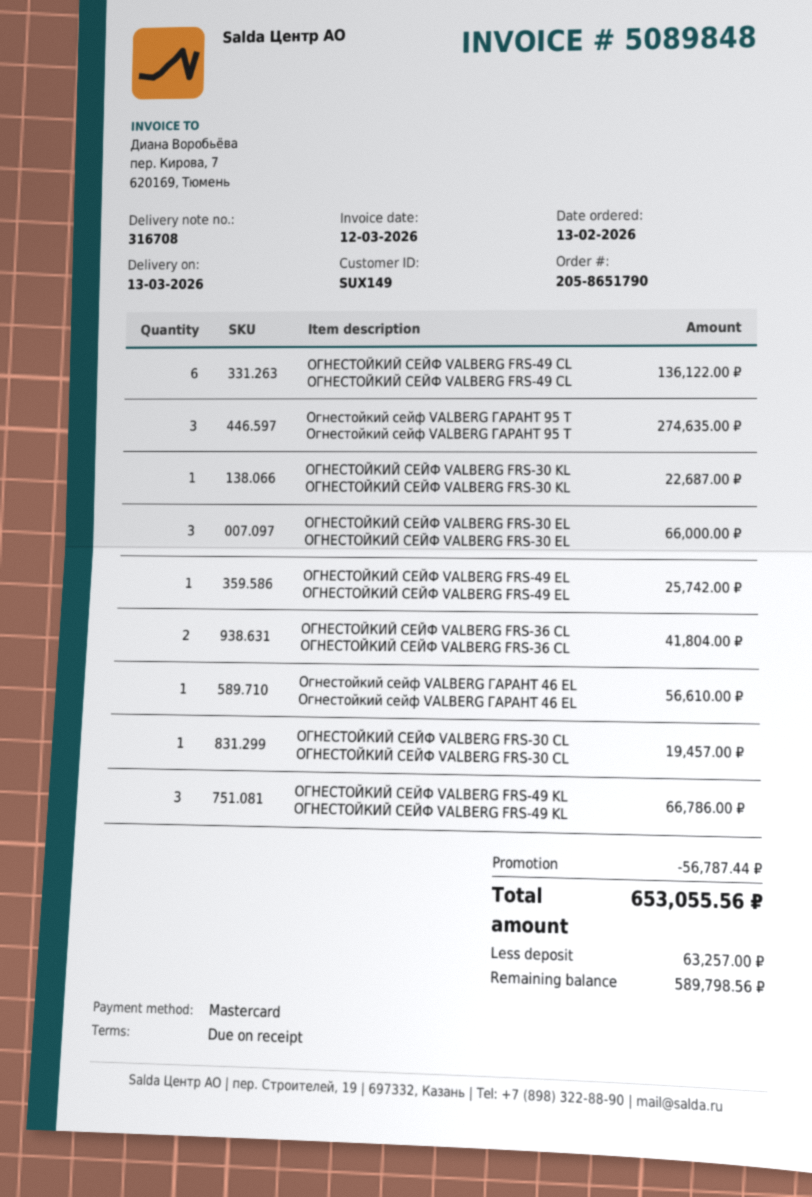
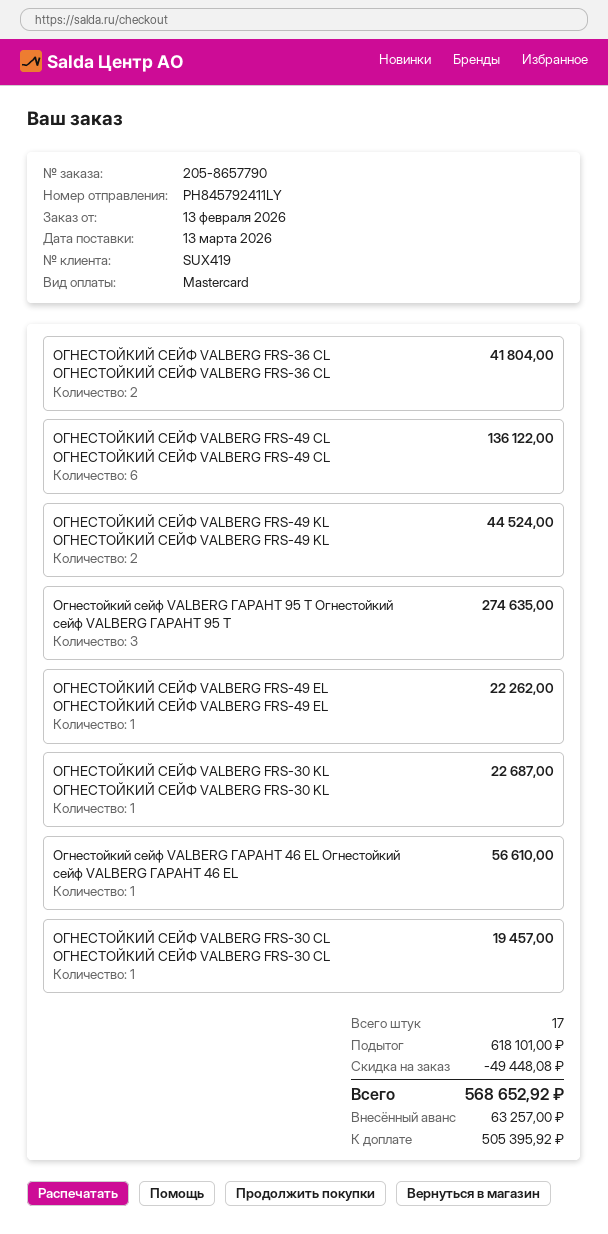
order number: 205-8651790 -> 205-8657790
customer number: SUX149 -> SUX419
ОГНЕСТОЙКИЙ СЕЙФ VALBERG FRS-30 EL ОГНЕСТОЙКИЙ СЕЙФ VALBERG FRS-30 EL: 3 for 66000.00 -> none
ОГНЕСТОЙКИЙ СЕЙФ VALBERG FRS-49 EL ОГНЕСТОЙКИЙ СЕЙФ VALBERG FRS-49 EL: 1 for 25742.00 -> 1 for 22262.00
ОГНЕСТОЙКИЙ СЕЙФ VALBERG FRS-49 KL ОГНЕСТОЙКИЙ СЕЙФ VALBERG FRS-49 KL: 3 for 66786.00 -> 2 for 44524.00
discount: 56787.44 -> 49448.08
total: 653055.56 -> 568652.92
balance: 589798.56 -> 505395.92

